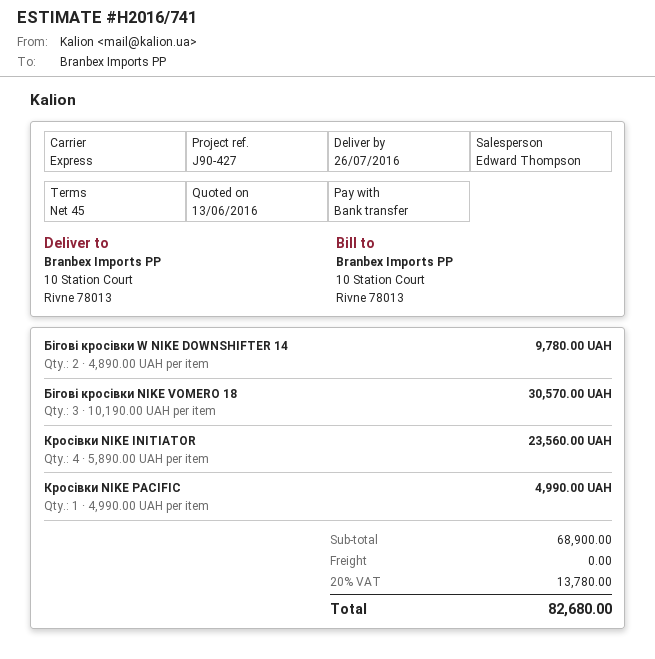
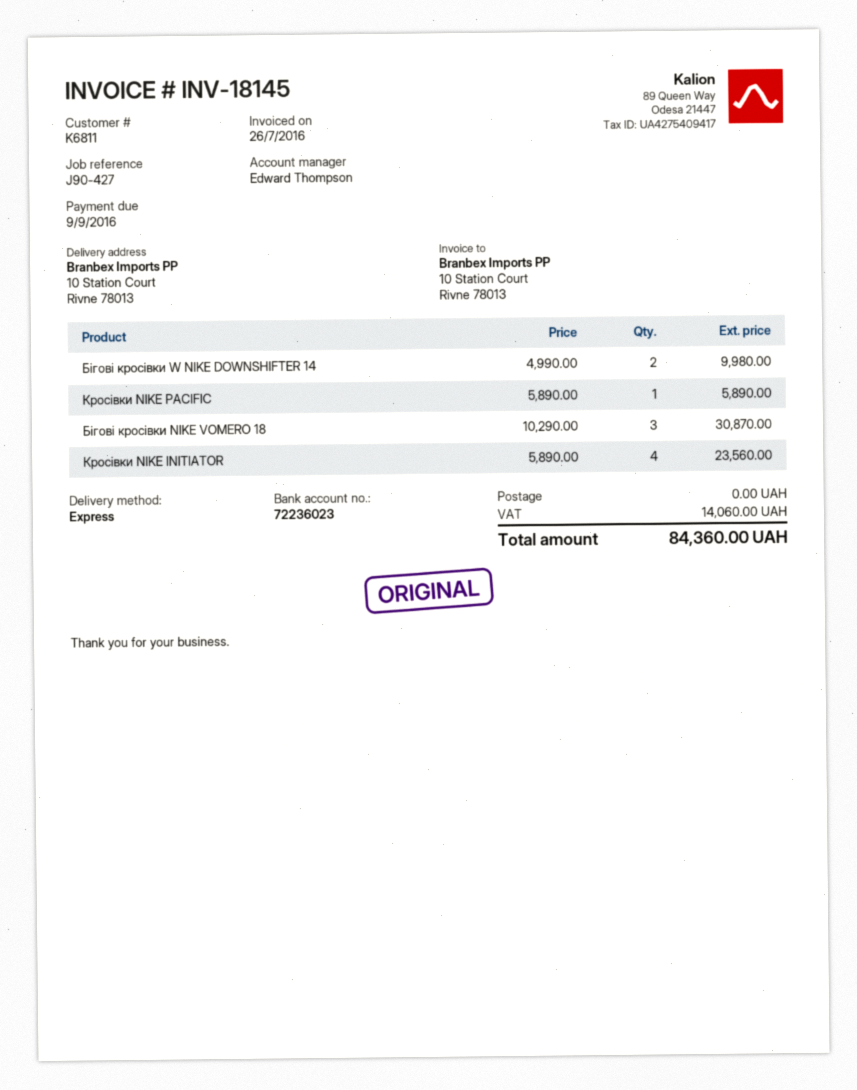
Бігові кросівки W NIKE DOWNSHIFTER 14: 2 x 4890.00 = 9780.00 -> 2 x 4990.00 = 9980.00
Бігові кросівки NIKE VOMERO 18: 3 x 10190.00 = 30570.00 -> 3 x 10290.00 = 30870.00
Кросівки NIKE PACIFIC: 1 x 4990.00 = 4990.00 -> 1 x 5890.00 = 5890.00
tax: 13780.00 -> 14060.00
total: 82680.00 -> 84360.00

